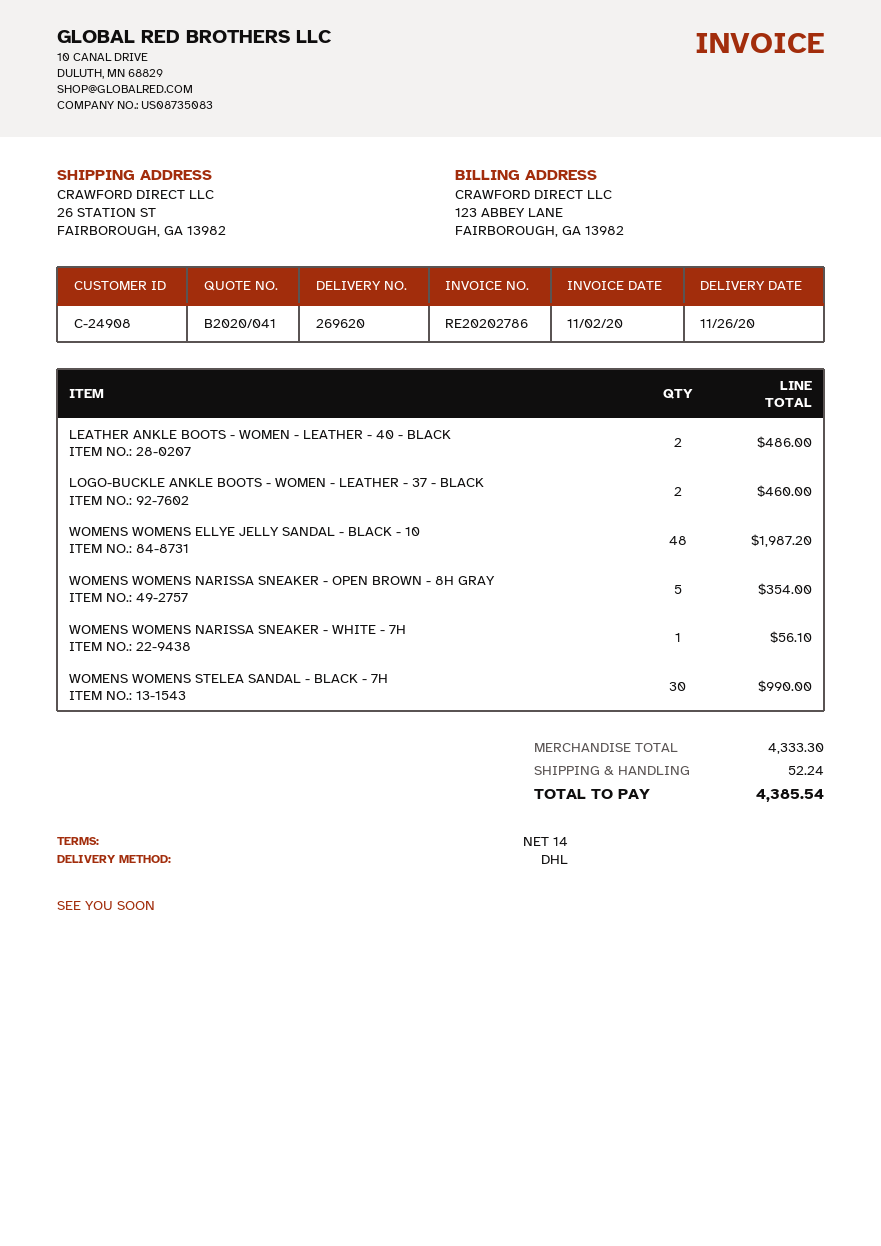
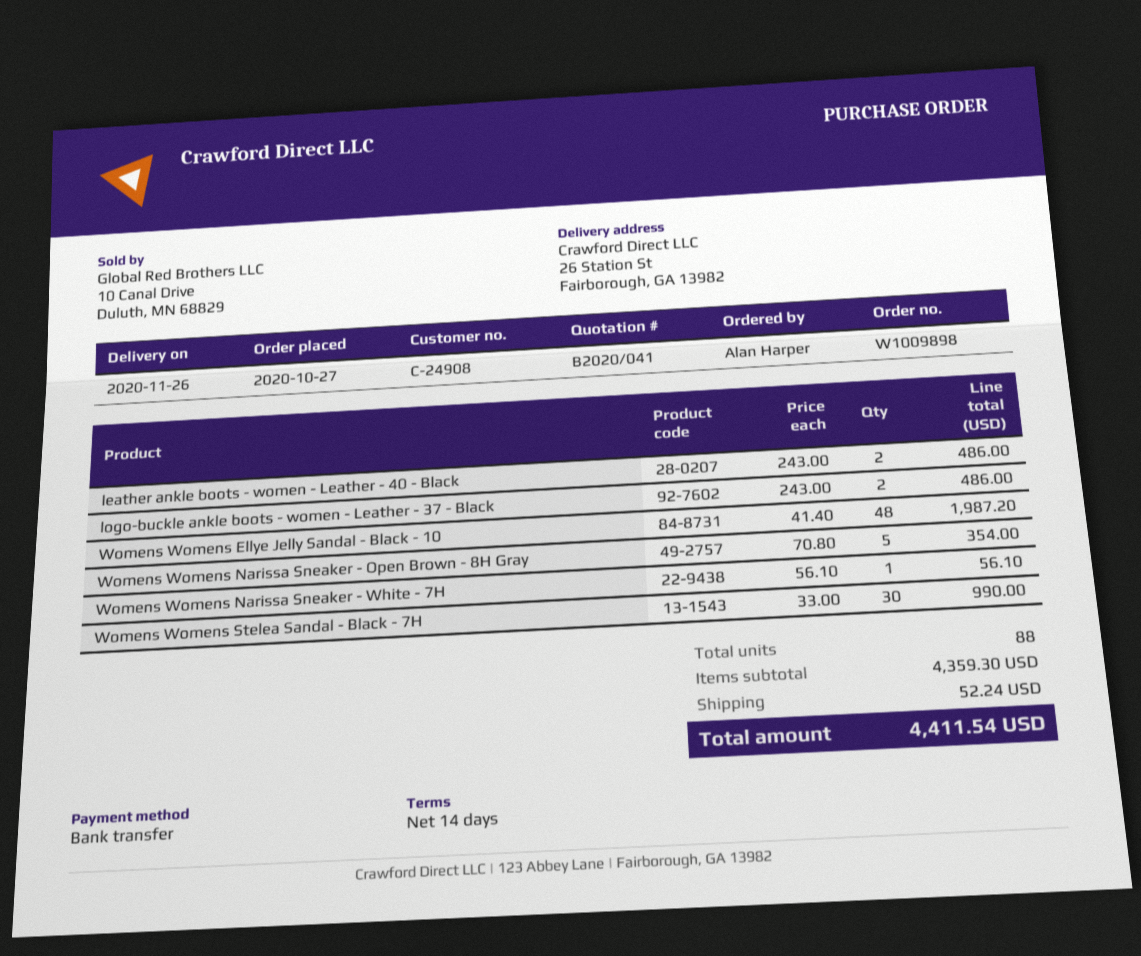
LOGO-BUCKLE ANKLE BOOTS - WOMEN - LEATHER - 37 - BLACK: 2 for 460.00 -> 2 for 486.00
subtotal: 4333.30 -> 4359.30
total: 4385.54 -> 4411.54

